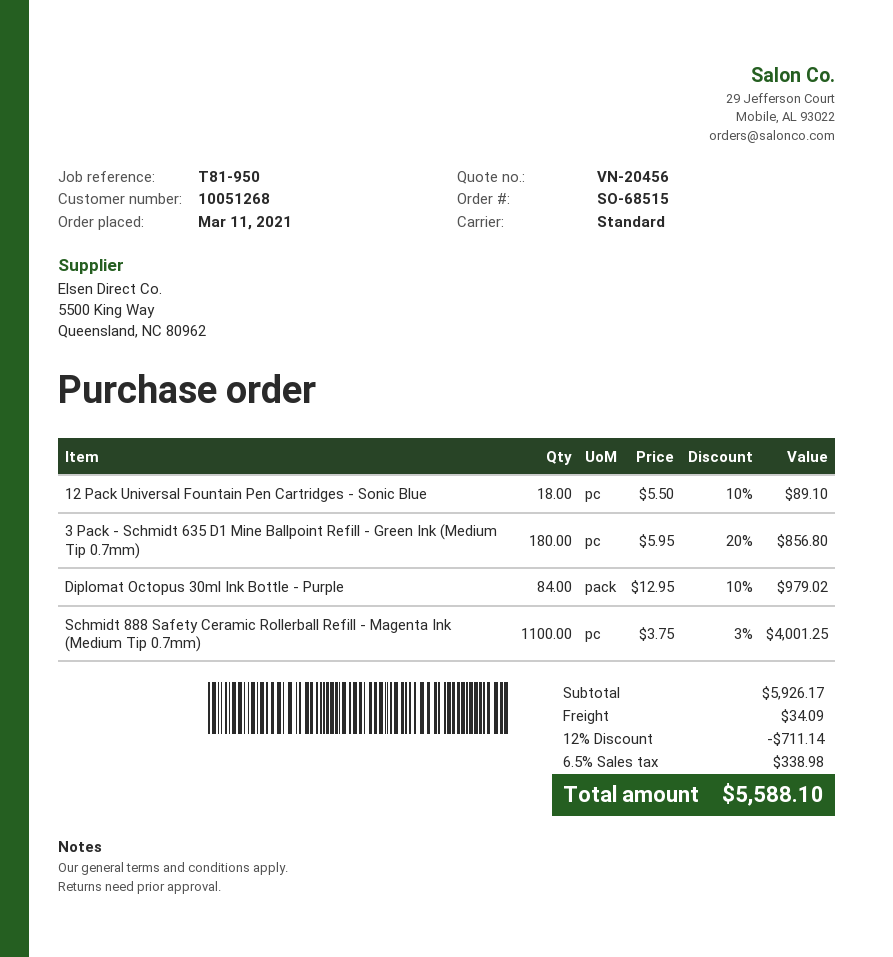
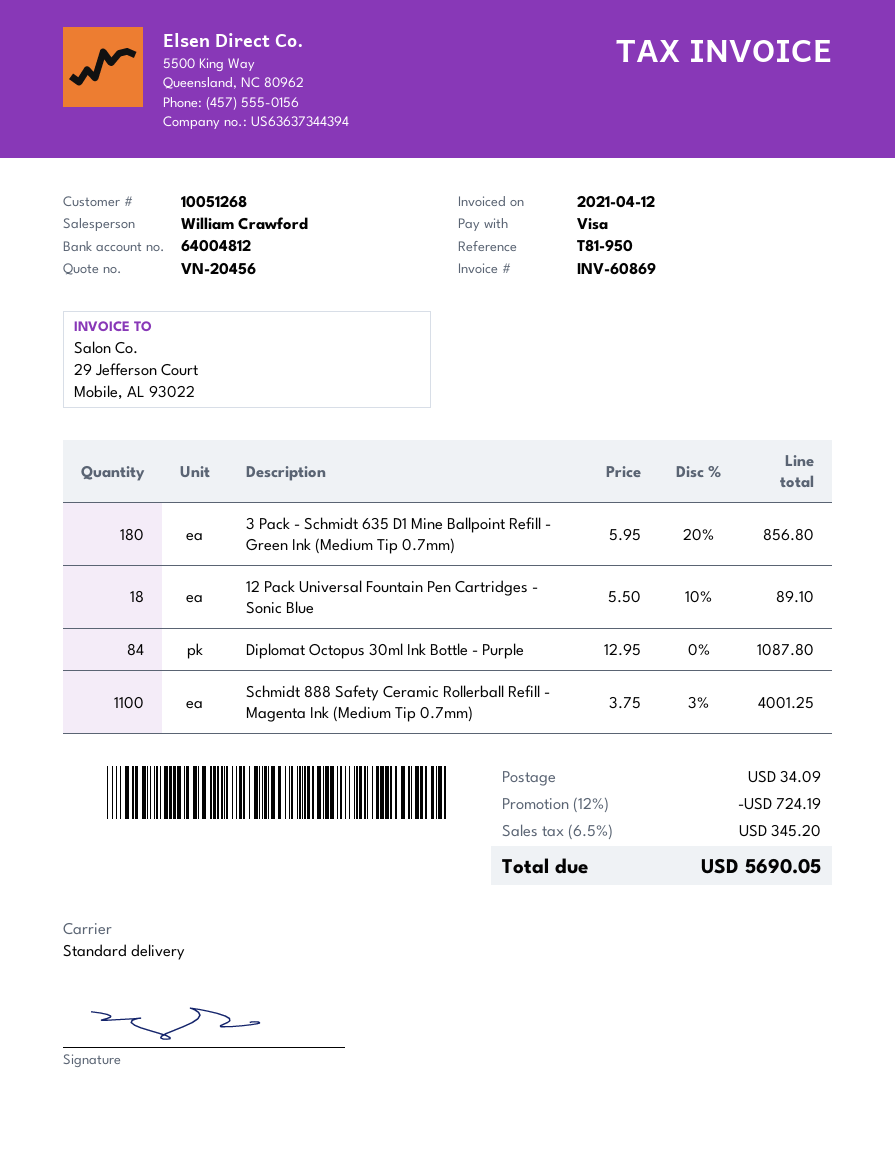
Diplomat Octopus 30ml Ink Bottle - Purple: 84 x 12.95 - 10% = 979.02 -> 84 x 12.95 = 1087.80
discount: 12% = 711.14 -> 12% = 724.19
tax: 6.5% = 338.98 -> 6.5% = 345.20
total: 5588.10 -> 5690.05

